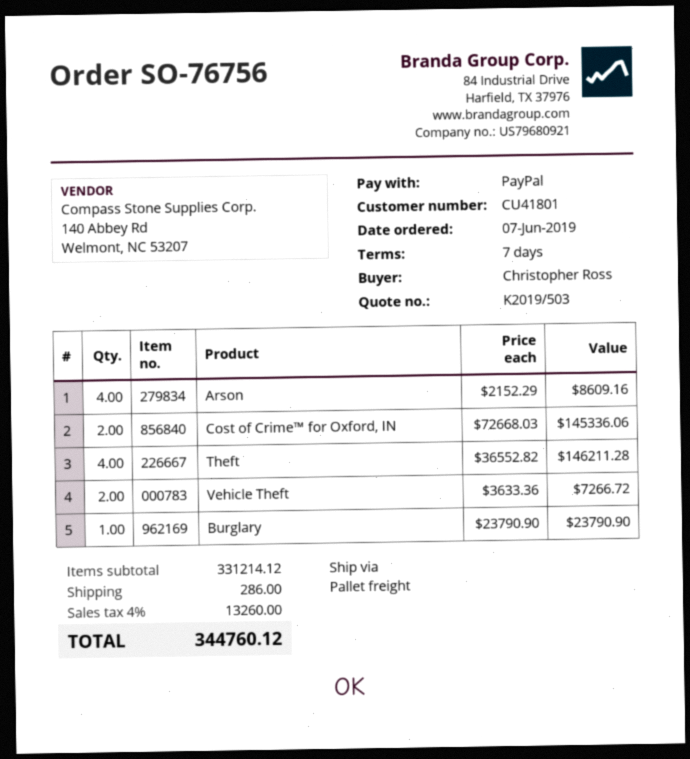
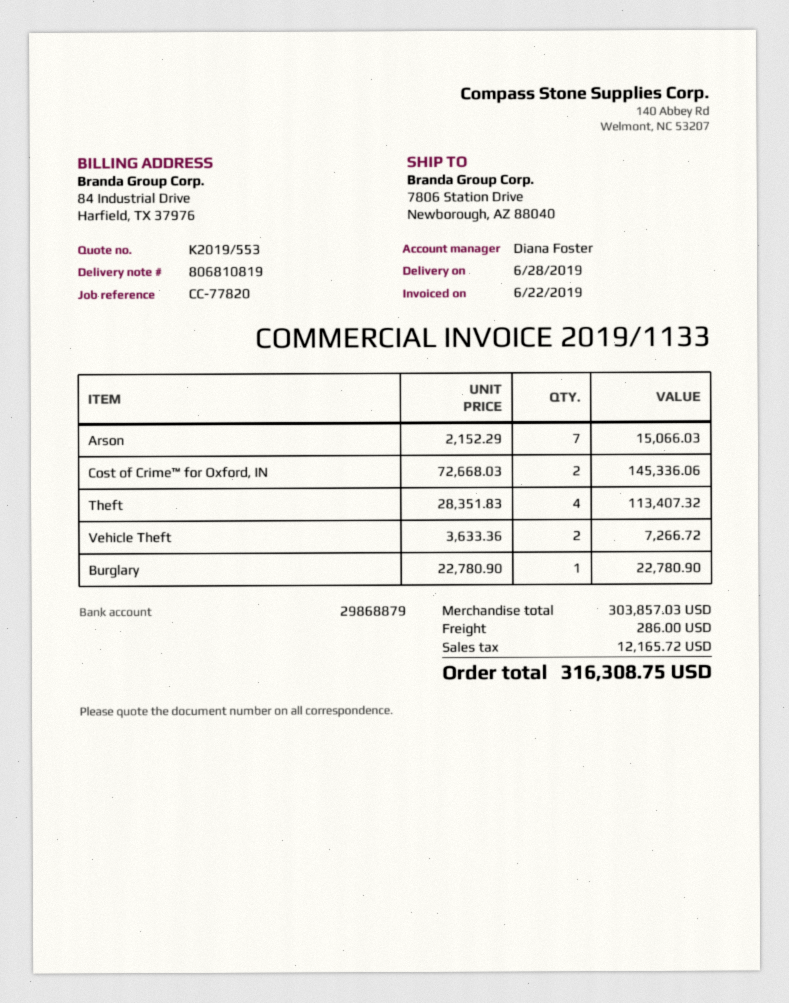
quote number: K2019/503 -> K2019/553
Arson: 4 x 2152.29 = 8609.16 -> 7 x 2152.29 = 15066.03
Theft: 4 x 36552.82 = 146211.28 -> 4 x 28351.83 = 113407.32
Burglary: 1 x 23790.90 = 23790.90 -> 1 x 22780.90 = 22780.90
subtotal: 331214.12 -> 303857.03
tax: 13260.00 -> 12165.72
total: 344760.12 -> 316308.75

